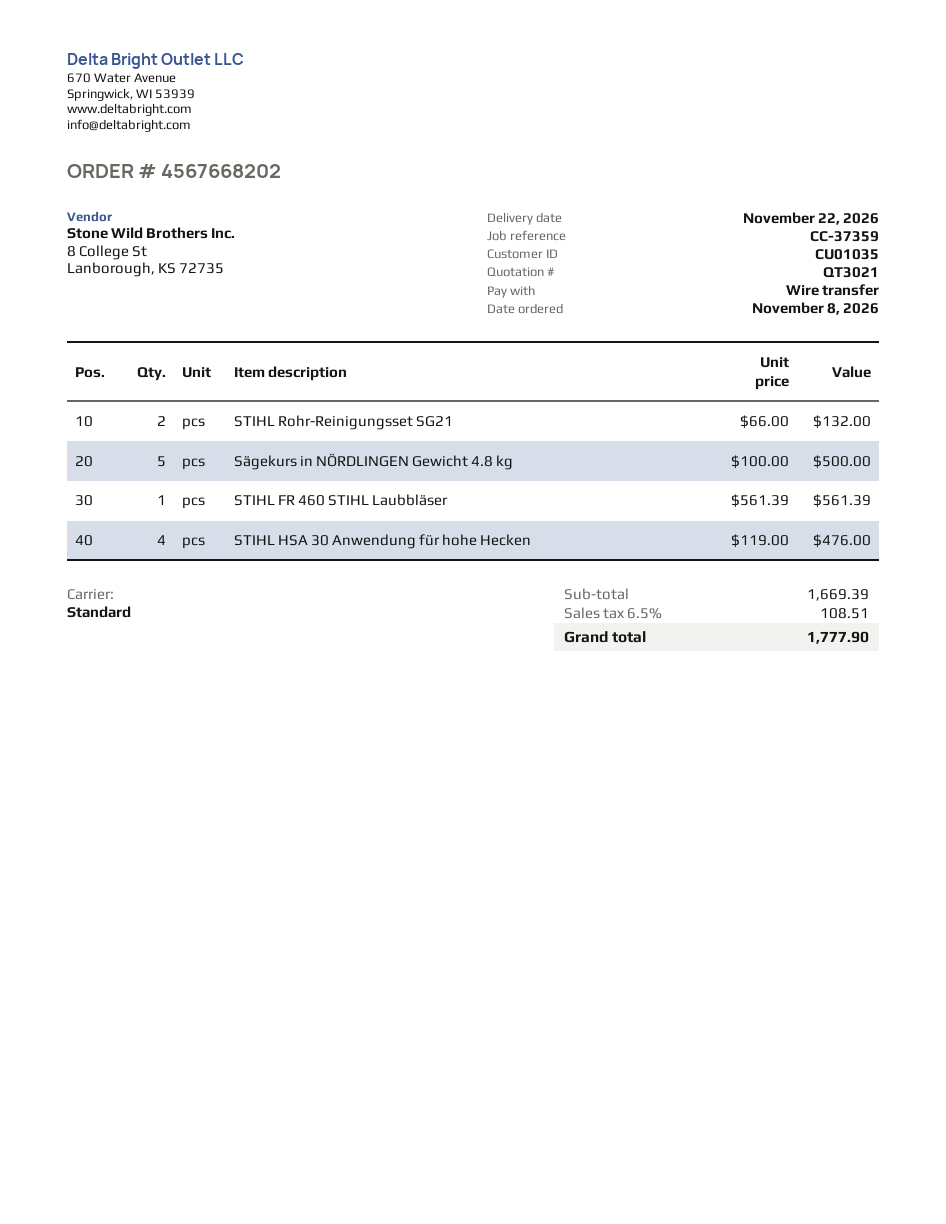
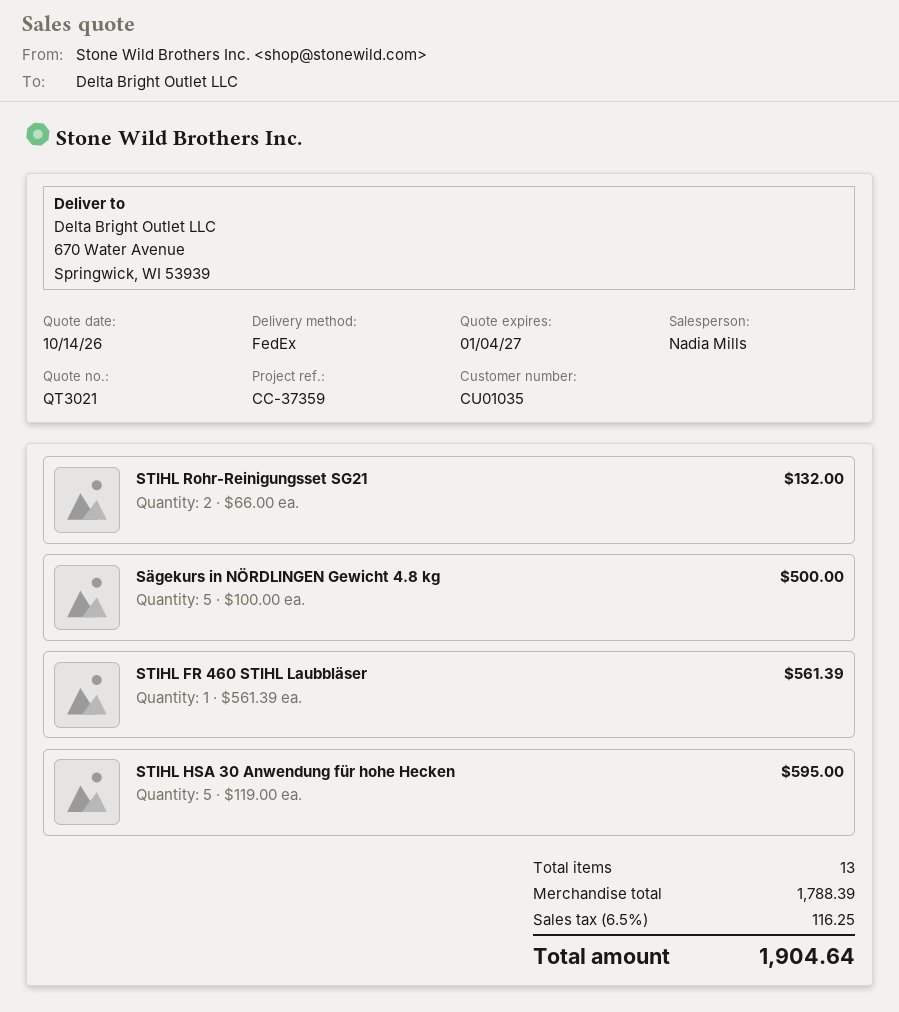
shipping method: standard -> FedEx
STIHL HSA 30 Anwendung für hohe Hecken: 4 x 119.00 = 476.00 -> 5 x 119.00 = 595.00
subtotal: 1669.39 -> 1788.39
tax: 6.5% = 108.51 -> 6.5% = 116.25
total: 1777.90 -> 1904.64

